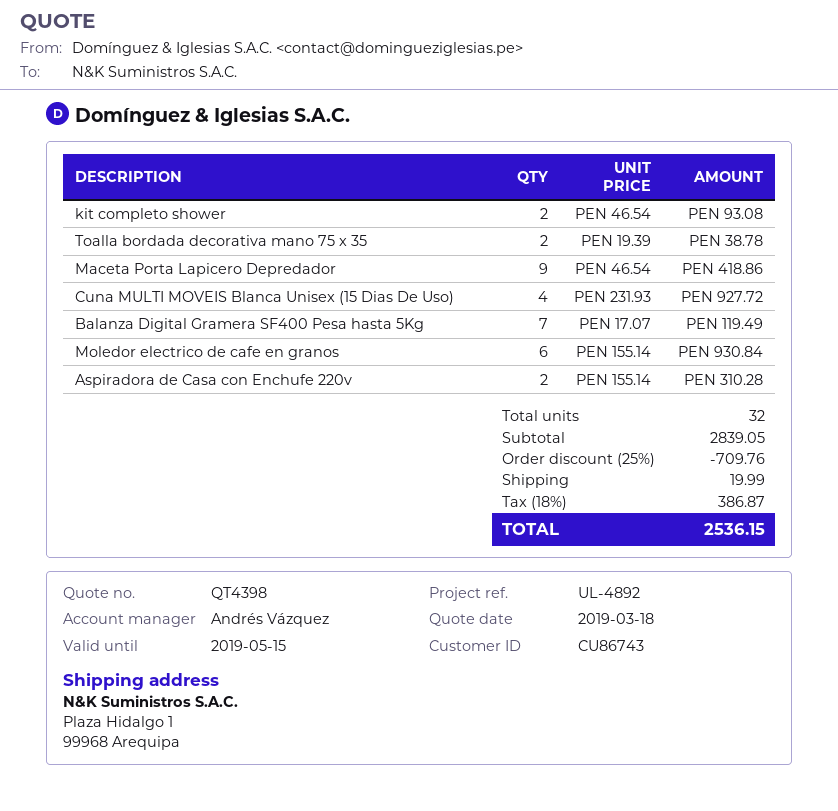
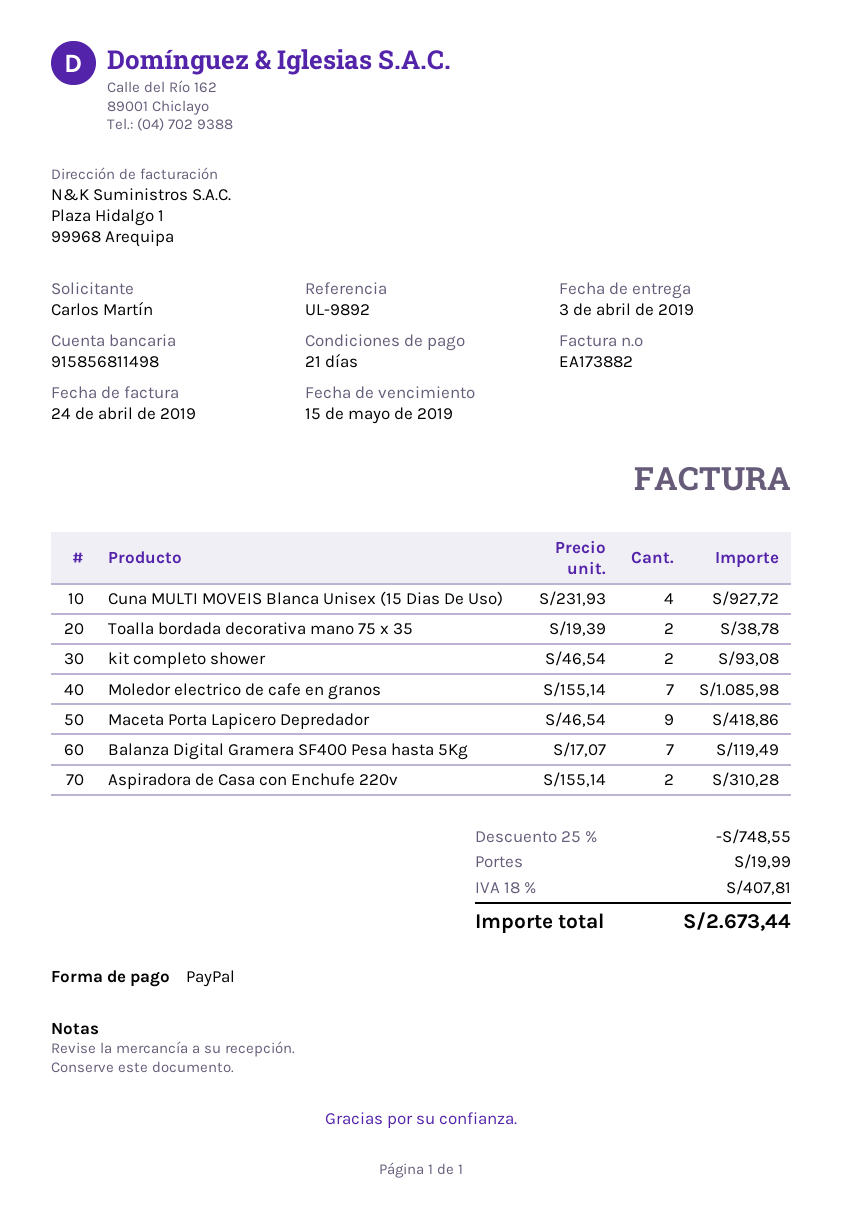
reference: UL-4892 -> UL-9892
Moledor electrico de cafe en granos: 6 x 155.14 = 930.84 -> 7 x 155.14 = 1085.98
discount: 25% = 709.76 -> 25% = 748.55
tax: 18% = 386.87 -> 18% = 407.81
total: 2536.15 -> 2673.44

